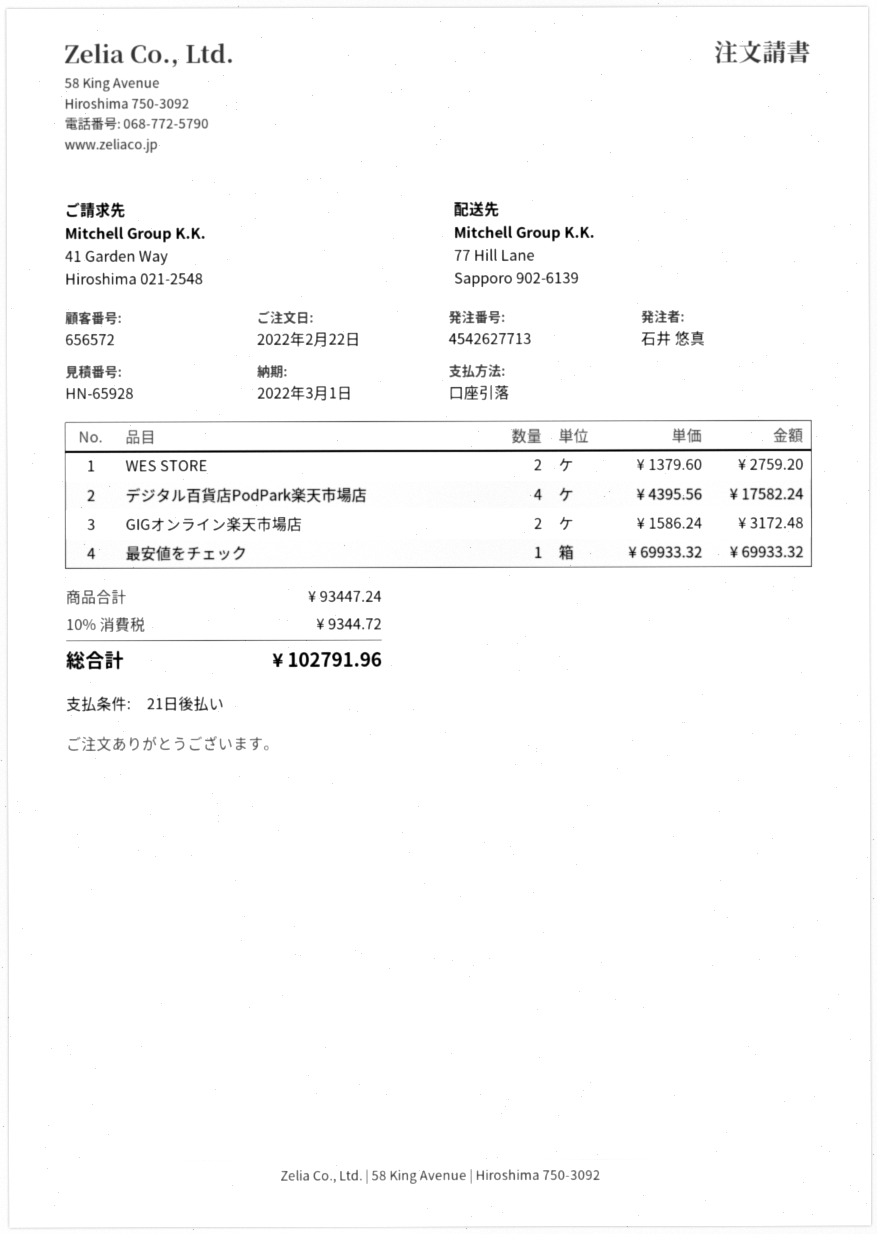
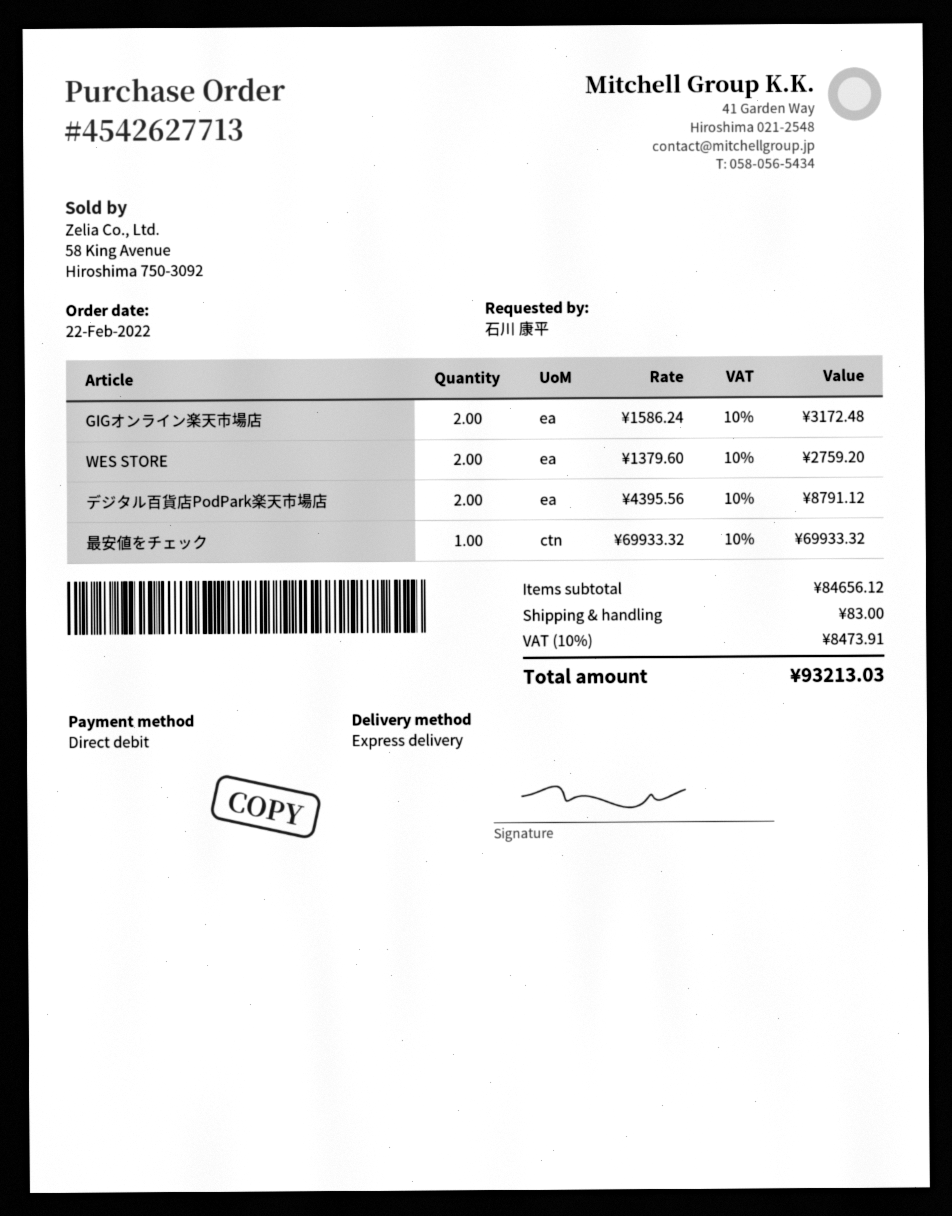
ordered by: 石井 悠真 -> 石川 康平
デジタル百貨店PodPark楽天市場店: 4 x 4395.56 = 17582.24 -> 2 x 4395.56 = 8791.12
subtotal: 93447.24 -> 84656.12
shipping: none -> 83.00
tax: 10% = 9344.72 -> 10% = 8473.91
total: 102791.96 -> 93213.03

